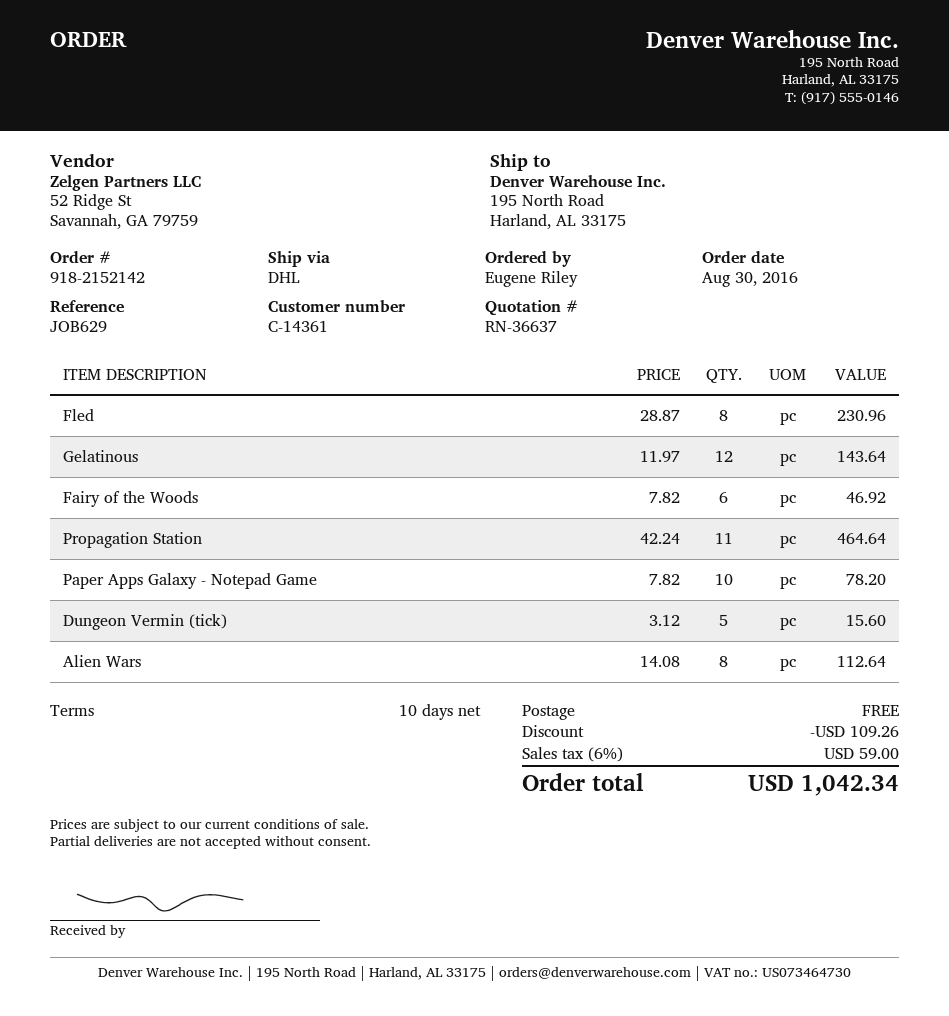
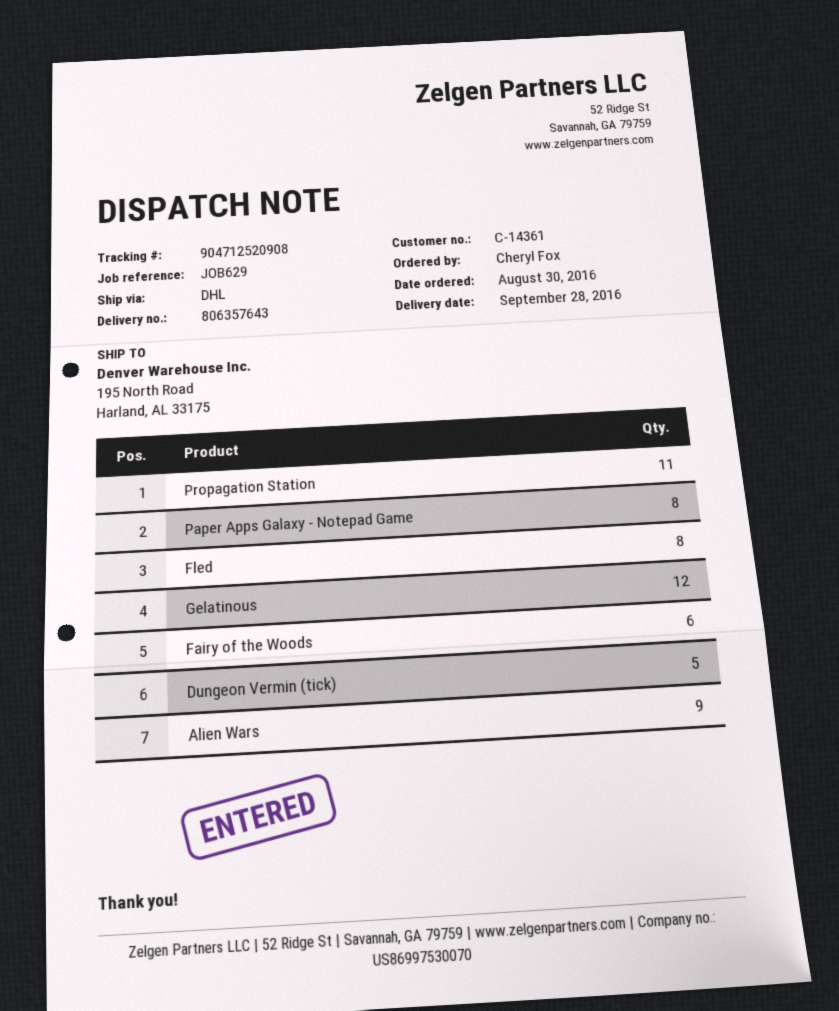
ordered by: Eugene Riley -> Cheryl Fox
Paper Apps Galaxy - Notepad Game: 10 -> 8
Alien Wars: 8 -> 9

